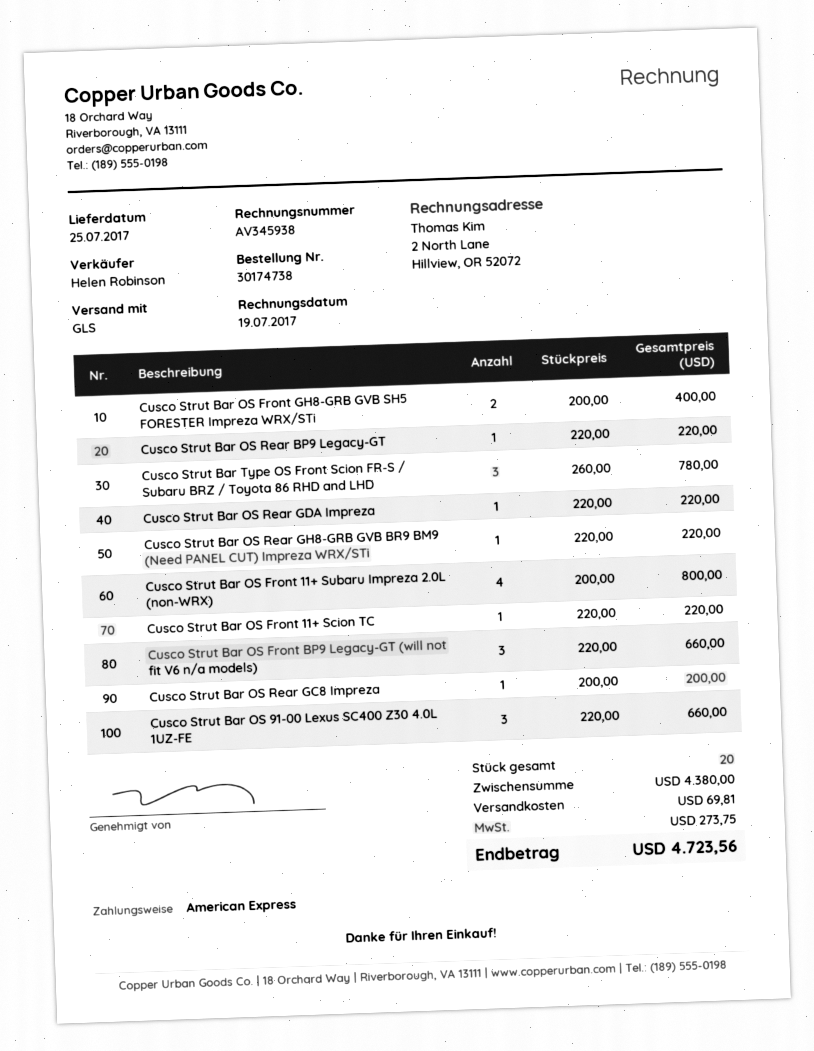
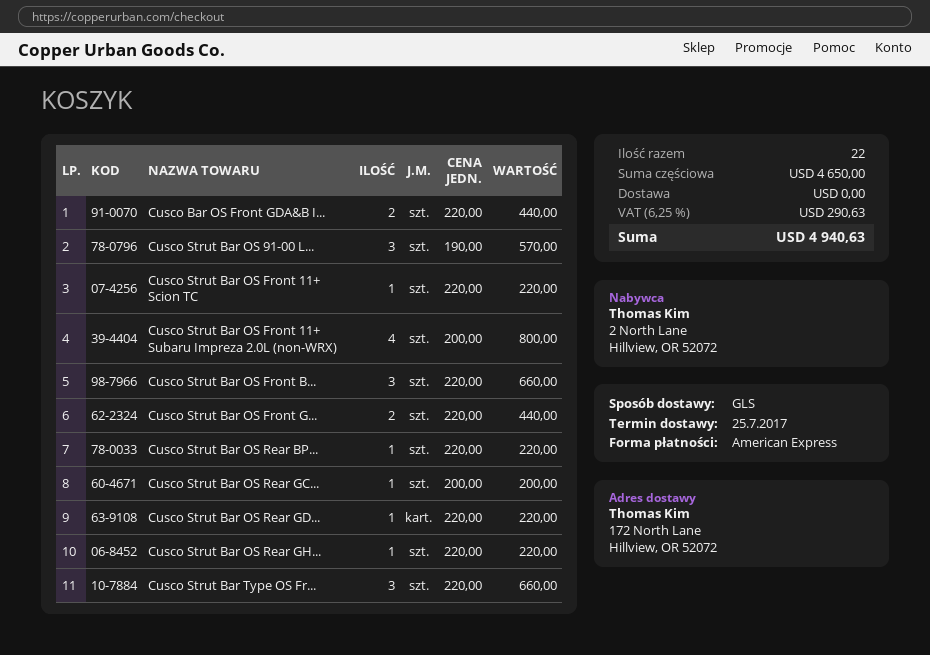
Cusco Strut Bar OS Front GH8-GRB GVB SH5 FORESTER Impreza WRX/STi: 2 x 200.00 = 400.00 -> 2 x 220.00 = 440.00
Cusco Strut Bar Type OS Front Scion FR-S / Subaru BRZ / Toyota 86 RHD and LHD: 3 x 260.00 = 780.00 -> 3 x 220.00 = 660.00
Cusco Strut Bar OS 91-00 Lexus SC400 Z30 4.0L 1UZ-FE: 3 x 220.00 = 660.00 -> 3 x 190.00 = 570.00
Cusco Bar OS Front GDA&B I...: none -> 2 x 220.00 = 440.00
total quantity: 20 -> 22
subtotal: 4380.00 -> 4650.00
shipping: 69.81 -> 0.00
tax: 273.75 -> 290.63
total: 4723.56 -> 4940.63

